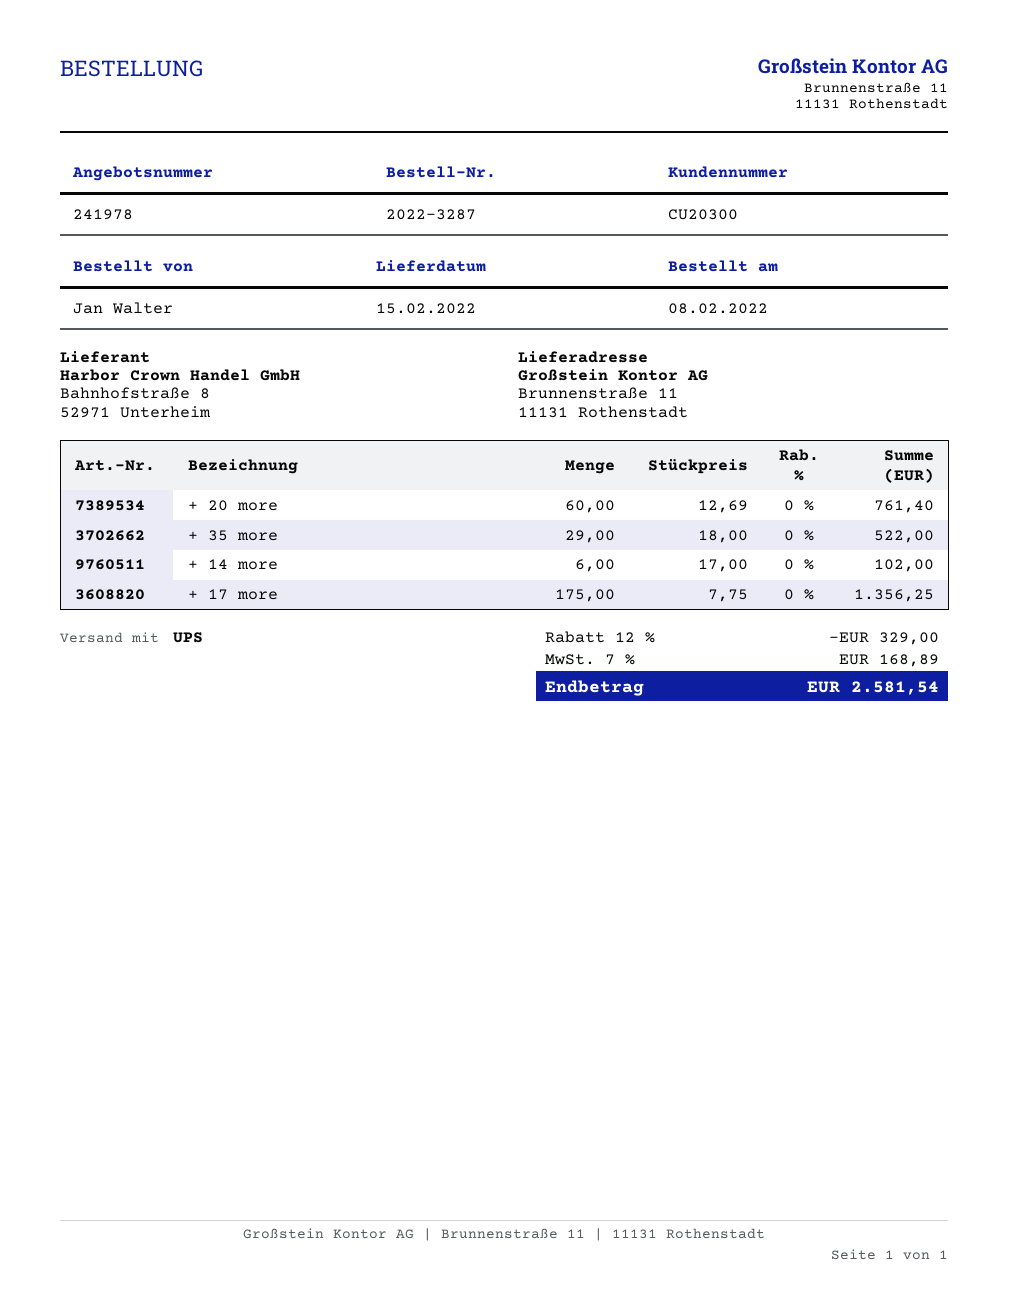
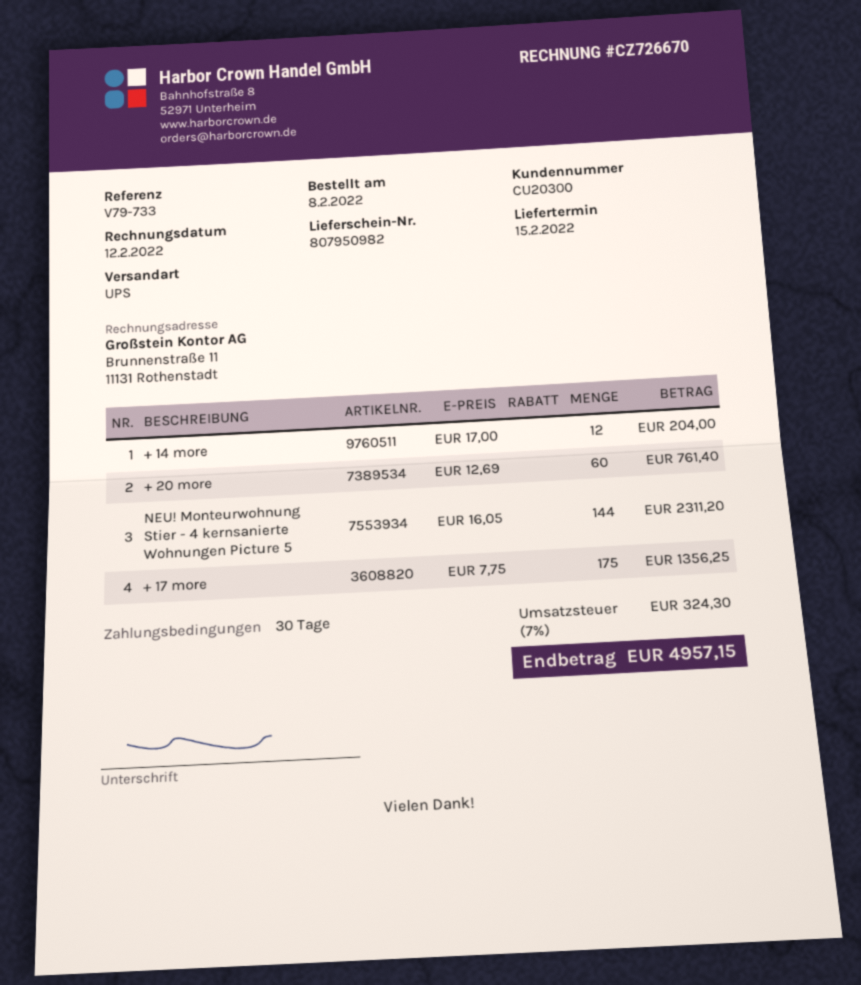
+ 35 more: 29 x 18.00 = 522.00 -> none
+ 14 more: 6 x 17.00 = 102.00 -> 12 x 17.00 = 204.00
NEU! Monteurwohnung Stier - 4 kernsanierte Wohnungen Picture 5: none -> 144 x 16.05 = 2311.20
discount: 12% = 329.00 -> none
tax: 7% = 168.89 -> 7% = 324.30
total: 2581.54 -> 4957.15

